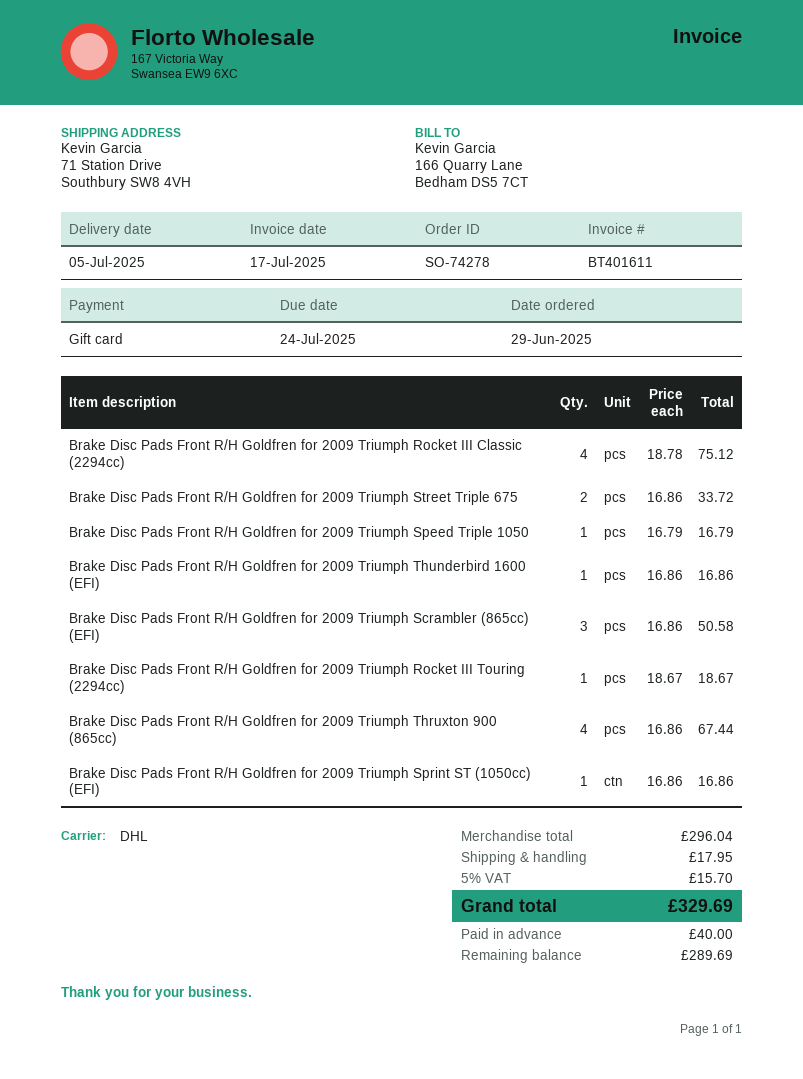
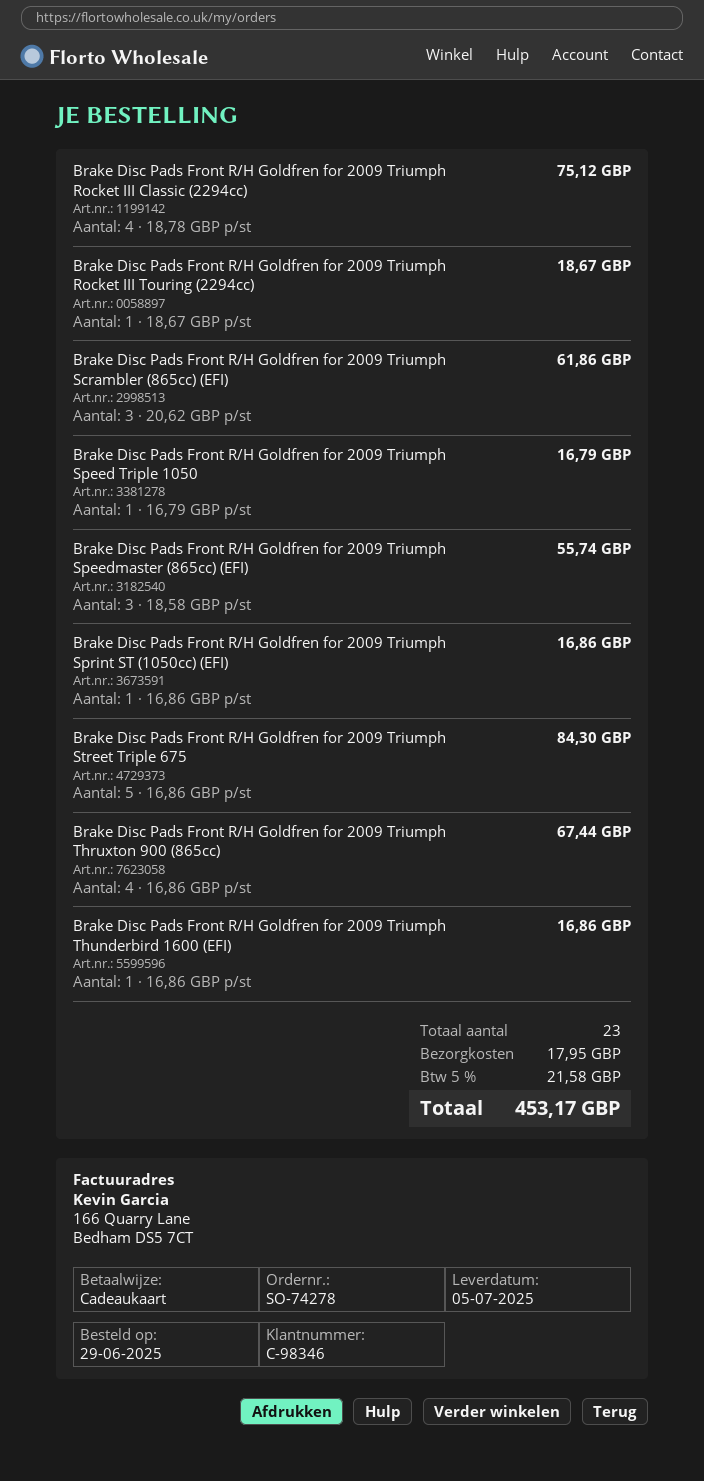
Brake Disc Pads Front R/H Goldfren for 2009 Triumph Street Triple 675: 2 x 16.86 = 33.72 -> 5 x 16.86 = 84.30
Brake Disc Pads Front R/H Goldfren for 2009 Triumph Scrambler (865cc) (EFI): 3 x 16.86 = 50.58 -> 3 x 20.62 = 61.86
Brake Disc Pads Front R/H Goldfren for 2009 Triumph Speedmaster (865cc) (EFI): none -> 3 x 18.58 = 55.74
tax: 5% = 15.70 -> 5% = 21.58
total: 329.69 -> 453.17

